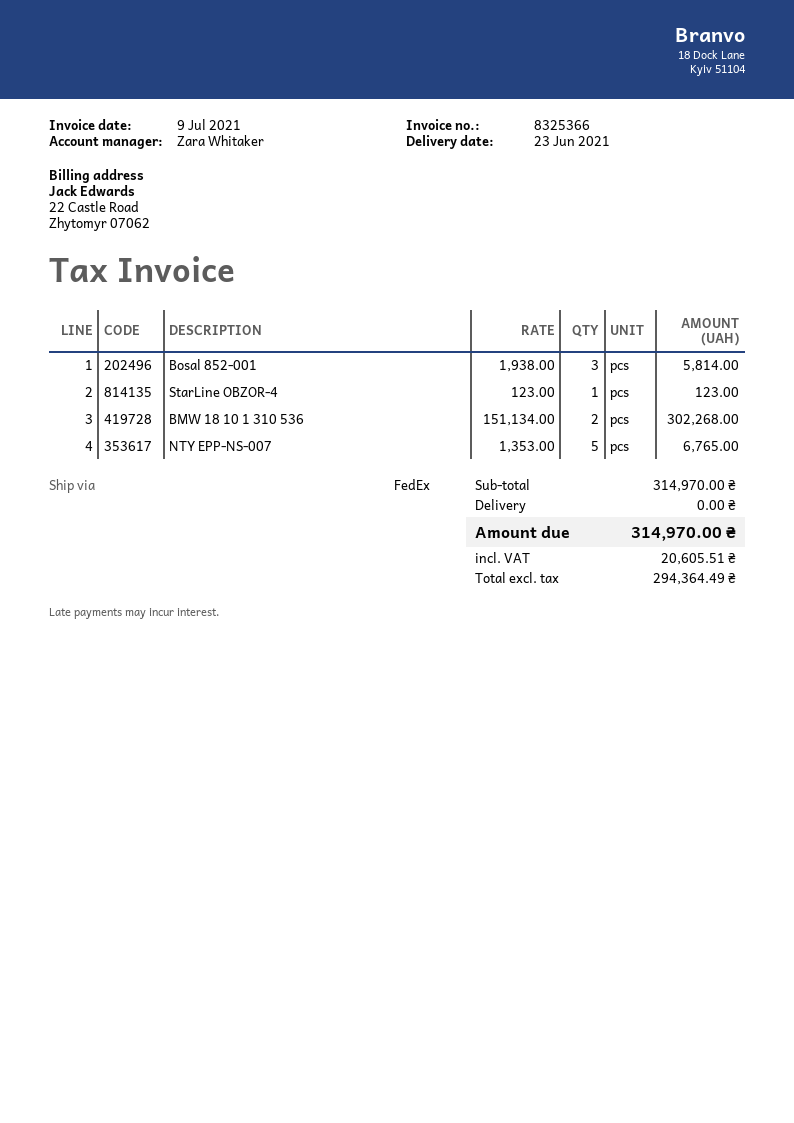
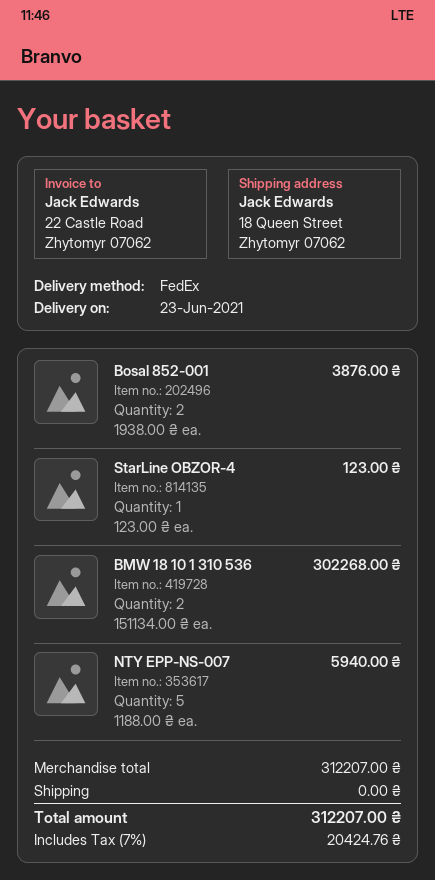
Bosal 852-001: 3 x 1938.00 = 5814.00 -> 2 x 1938.00 = 3876.00
NTY EPP-NS-007: 5 x 1353.00 = 6765.00 -> 5 x 1188.00 = 5940.00
subtotal: 314970.00 -> 312207.00
tax: 20605.51 -> 20424.76
total: 314970.00 -> 312207.00

